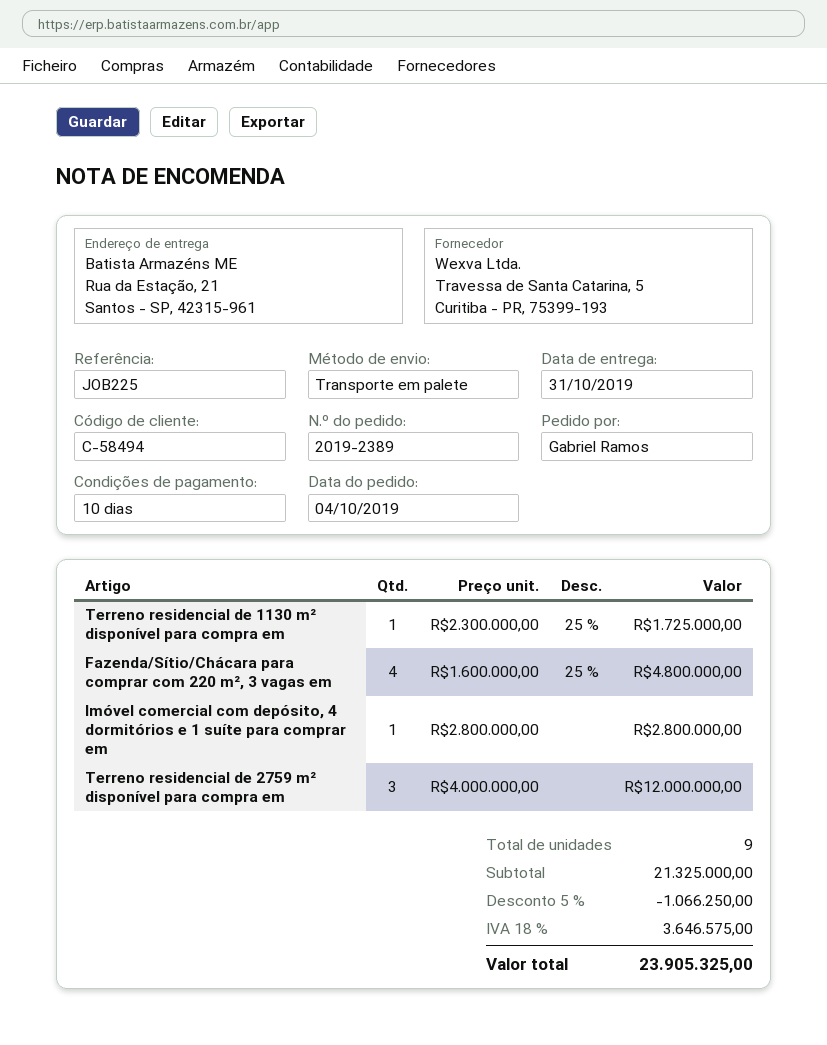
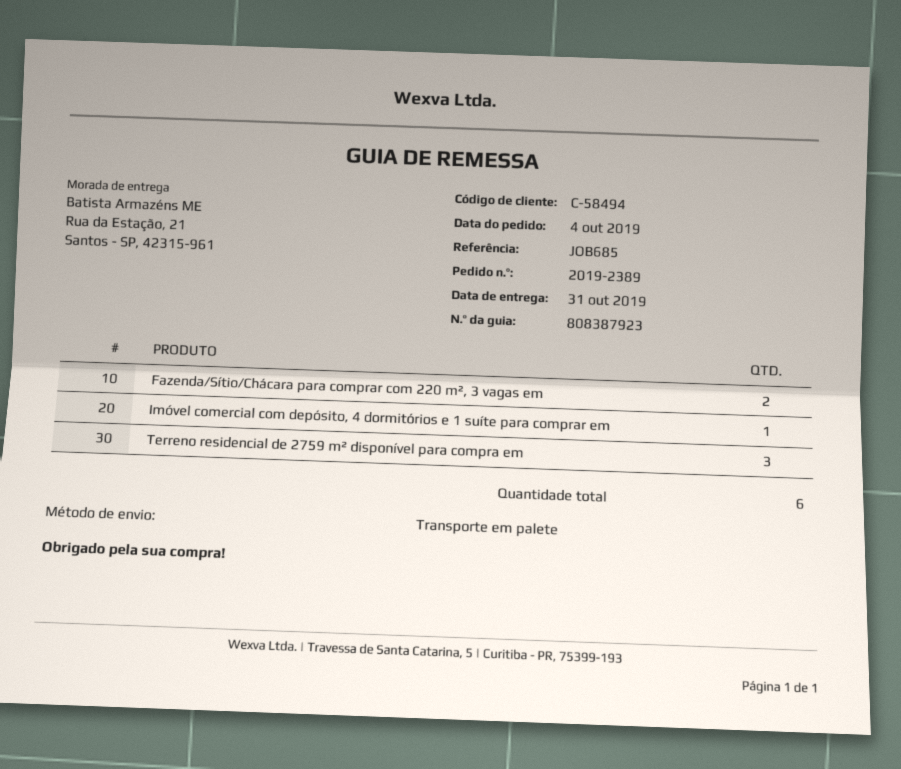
reference: JOB225 -> JOB685
Terreno residencial de 1130 m² disponível para compra em: 1 -> none
Fazenda/Sítio/Chácara para comprar com 220 m², 3 vagas em: 4 -> 2
total quantity: 9 -> 6

